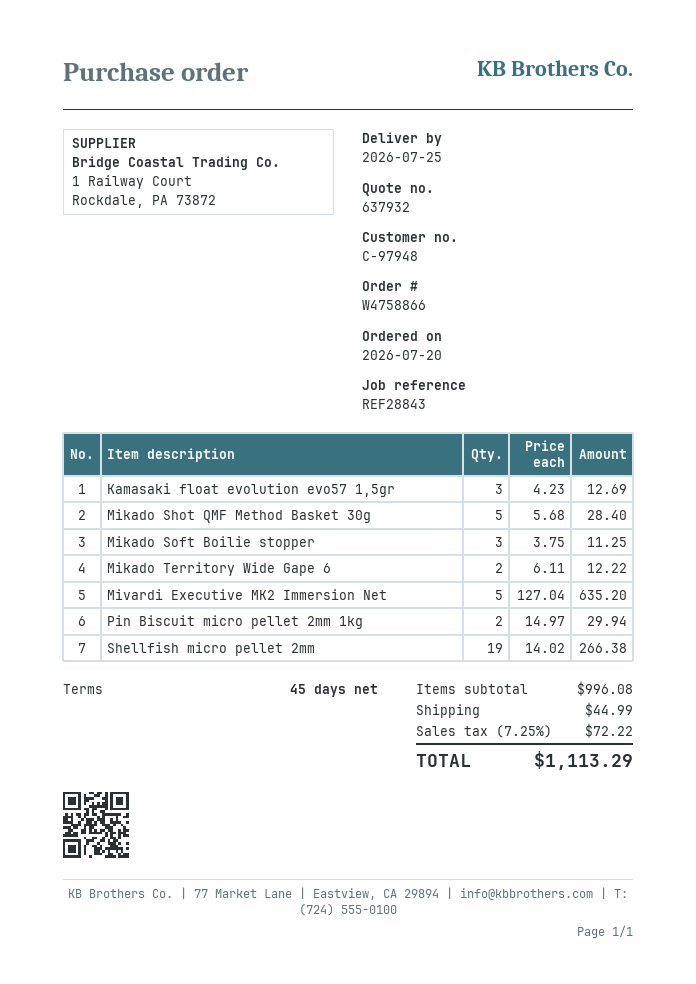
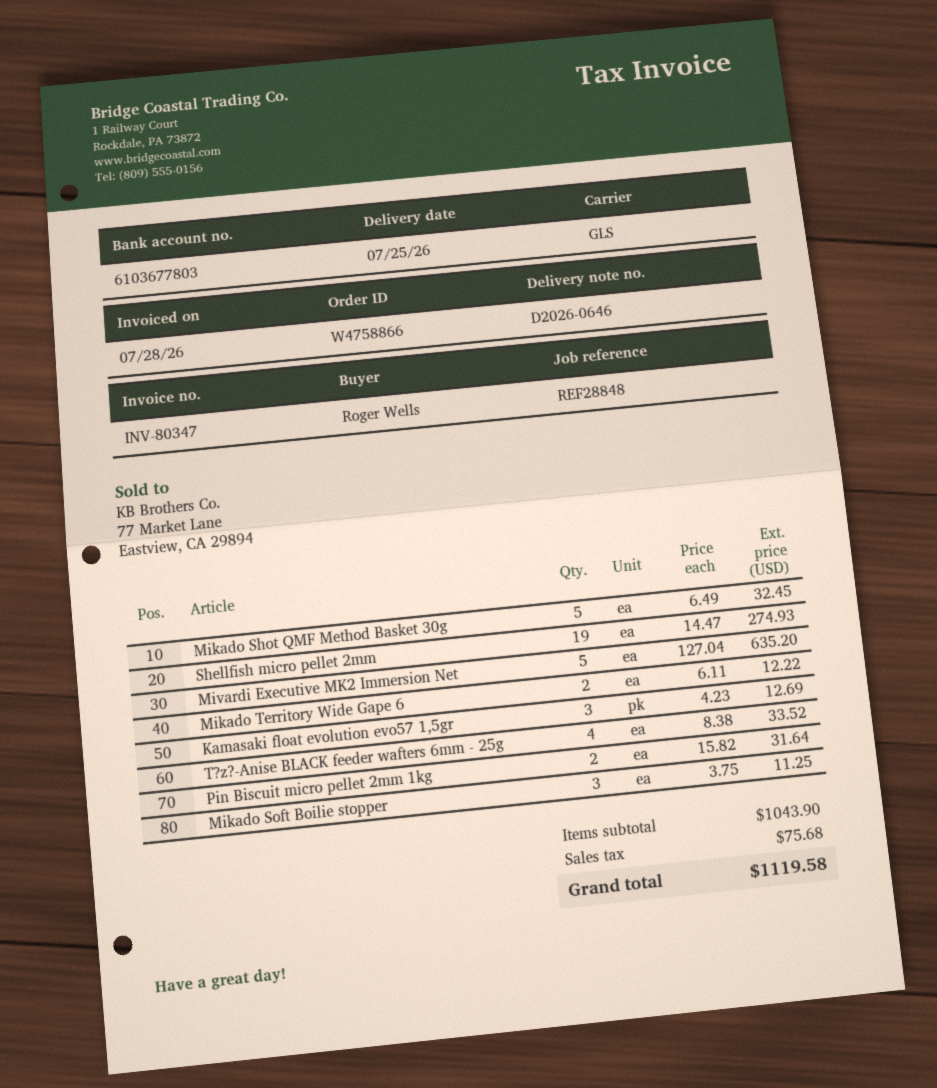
reference: REF28843 -> REF28848
Mikado Shot QMF Method Basket 30g: 5 x 5.68 = 28.40 -> 5 x 6.49 = 32.45
Pin Biscuit micro pellet 2mm 1kg: 2 x 14.97 = 29.94 -> 2 x 15.82 = 31.64
Shellfish micro pellet 2mm: 19 x 14.02 = 266.38 -> 19 x 14.47 = 274.93
T?z?-Anise BLACK feeder wafters 6mm - 25g: none -> 4 x 8.38 = 33.52
subtotal: 996.08 -> 1043.90
shipping: 44.99 -> none
tax: 72.22 -> 75.68
total: 1113.29 -> 1119.58

